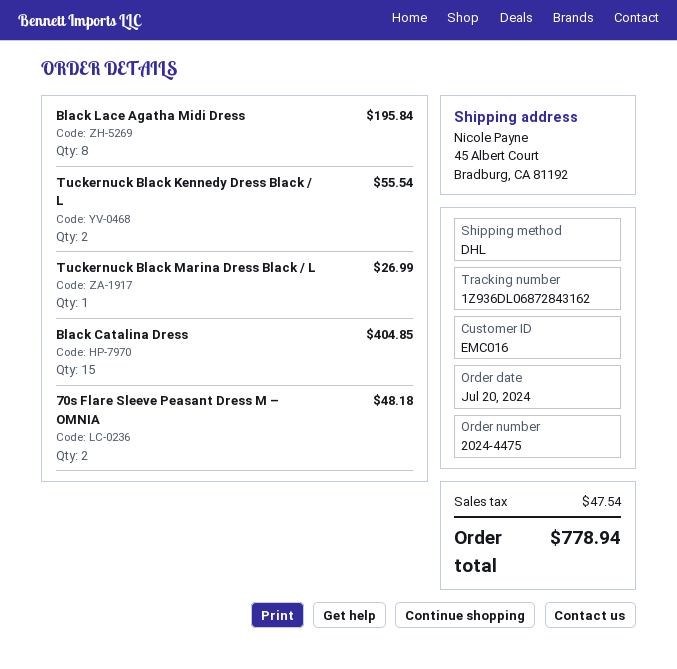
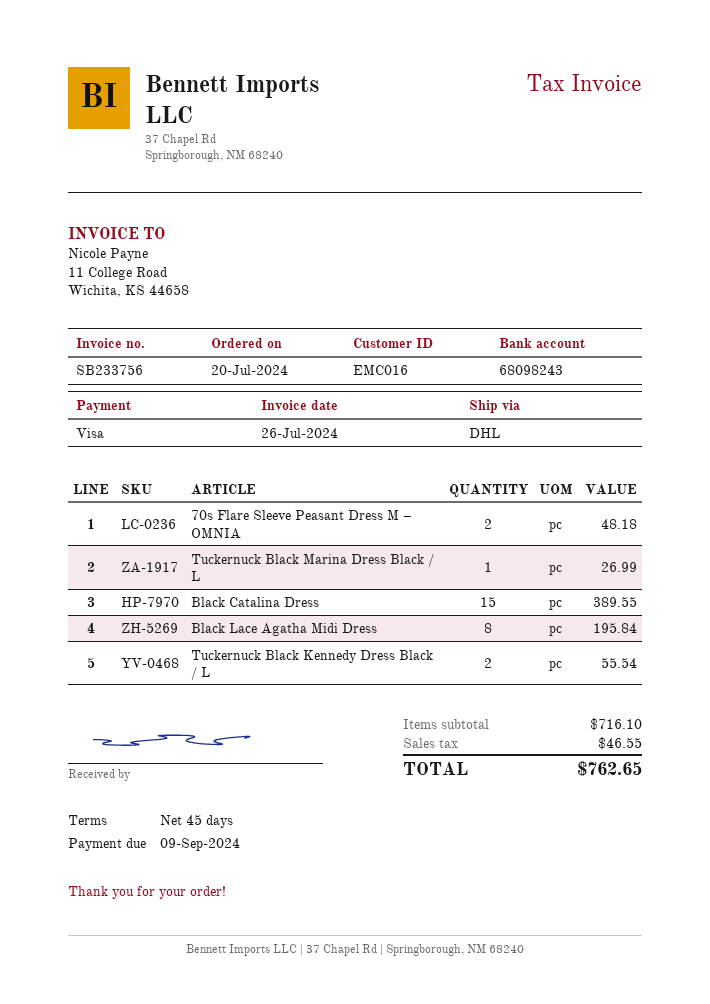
Black Catalina Dress: 15 for 404.85 -> 15 for 389.55
tax: 47.54 -> 46.55
total: 778.94 -> 762.65

